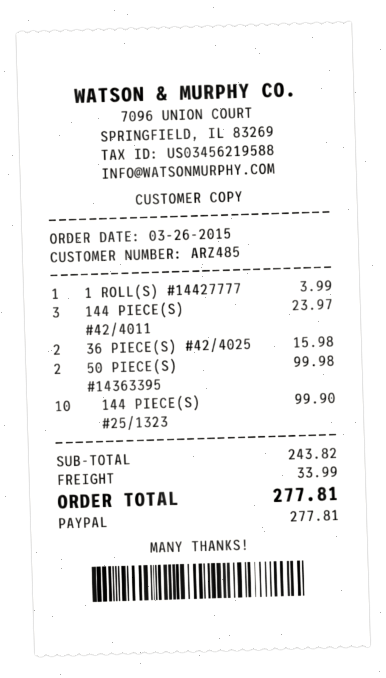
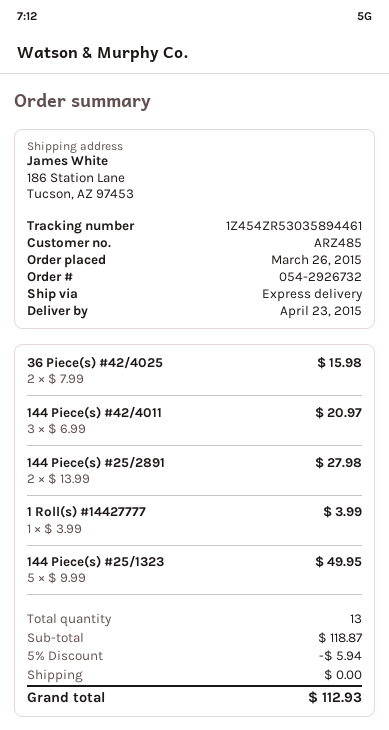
144 PIECE(S) #42/4011: 3 for 23.97 -> 3 for 20.97
50 PIECE(S) #14363395: 2 for 99.98 -> none
144 PIECE(S) #25/1323: 10 for 99.90 -> 5 for 49.95
144 Piece(s) #25/2891: none -> 2 for 27.98
subtotal: 243.82 -> 118.87
discount: none -> 5% = 5.94
shipping: 33.99 -> 0.00
total: 277.81 -> 112.93

